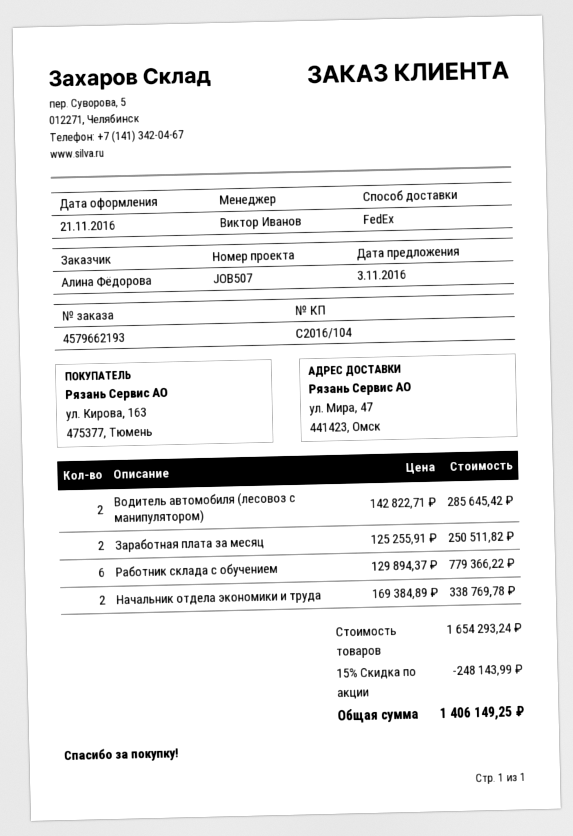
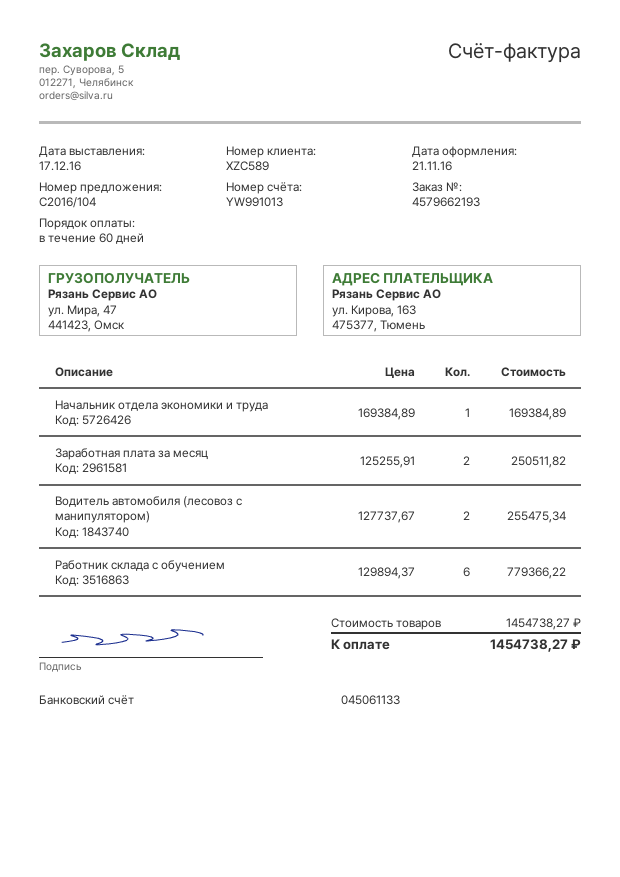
Водитель автомобиля (лесовоз с манипулятором): 2 x 142822.71 = 285645.42 -> 2 x 127737.67 = 255475.34
Начальник отдела экономики и труда: 2 x 169384.89 = 338769.78 -> 1 x 169384.89 = 169384.89
subtotal: 1654293.24 -> 1454738.27
discount: 15% = 248143.99 -> none
total: 1406149.25 -> 1454738.27

